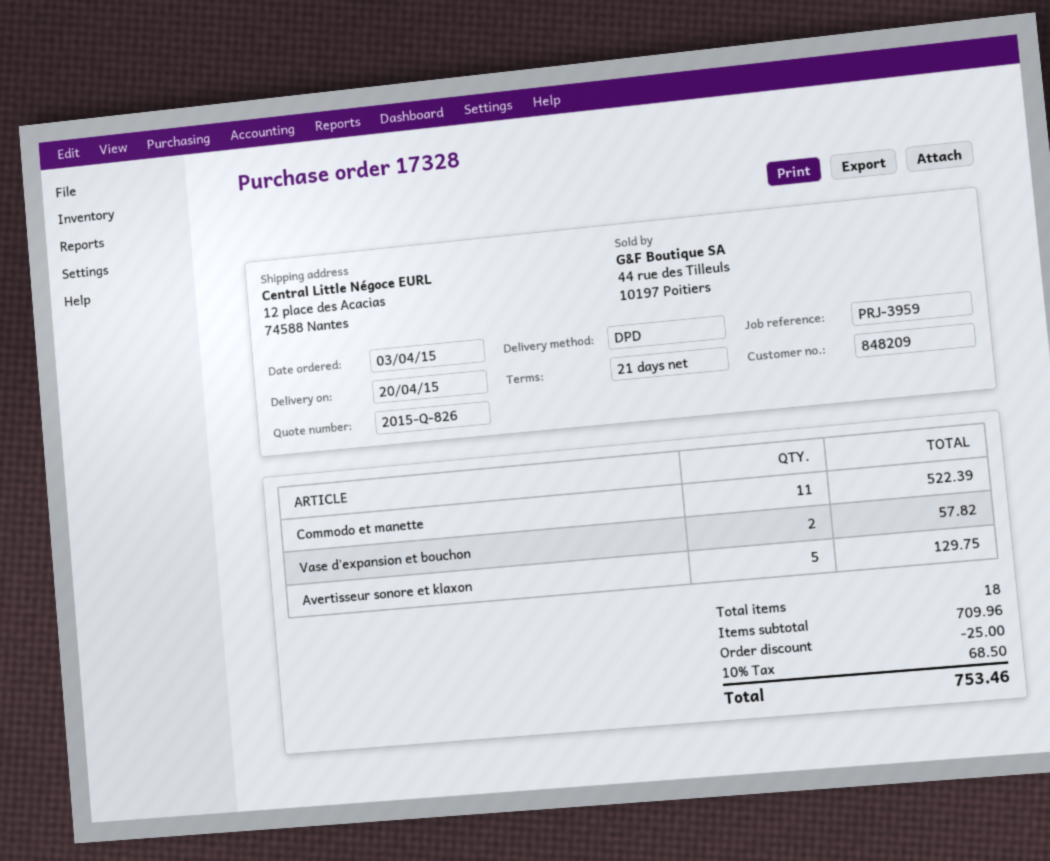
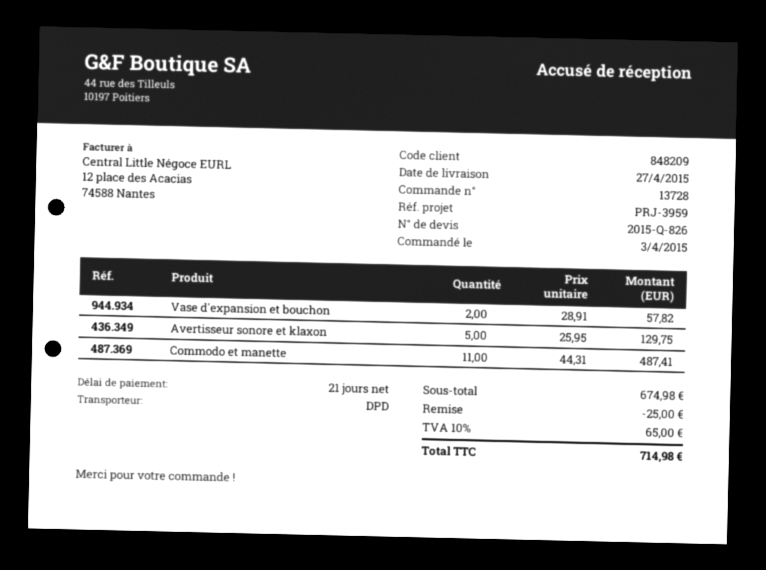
order number: 17328 -> 13728
delivery date: 2015-04-20 -> 2015-04-27
Commodo et manette: 11 for 522.39 -> 11 for 487.41
subtotal: 709.96 -> 674.98
tax: 10% = 68.50 -> 10% = 65.00
total: 753.46 -> 714.98

